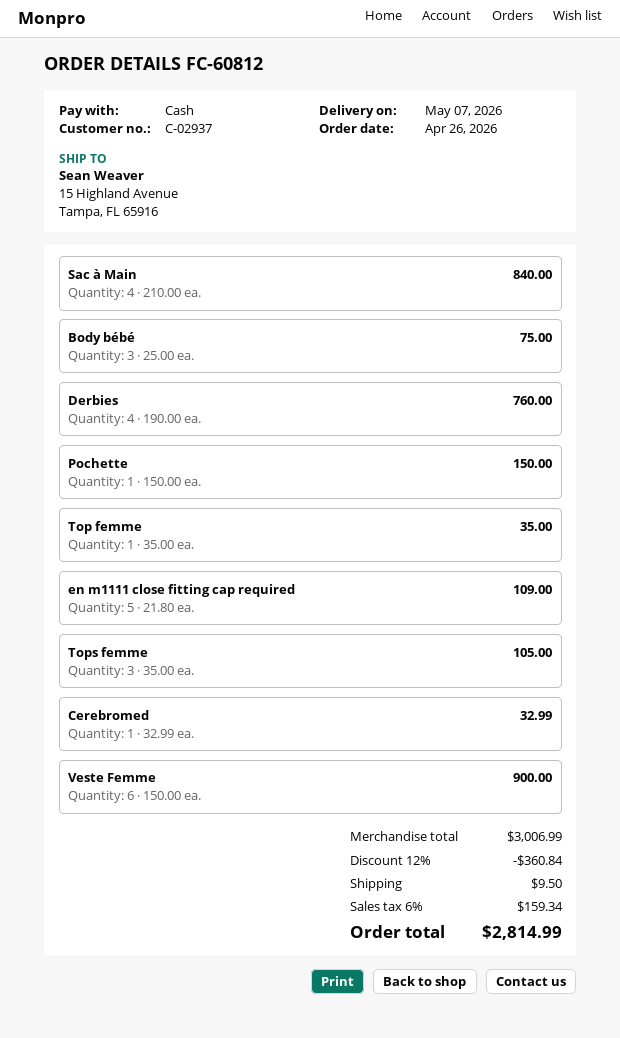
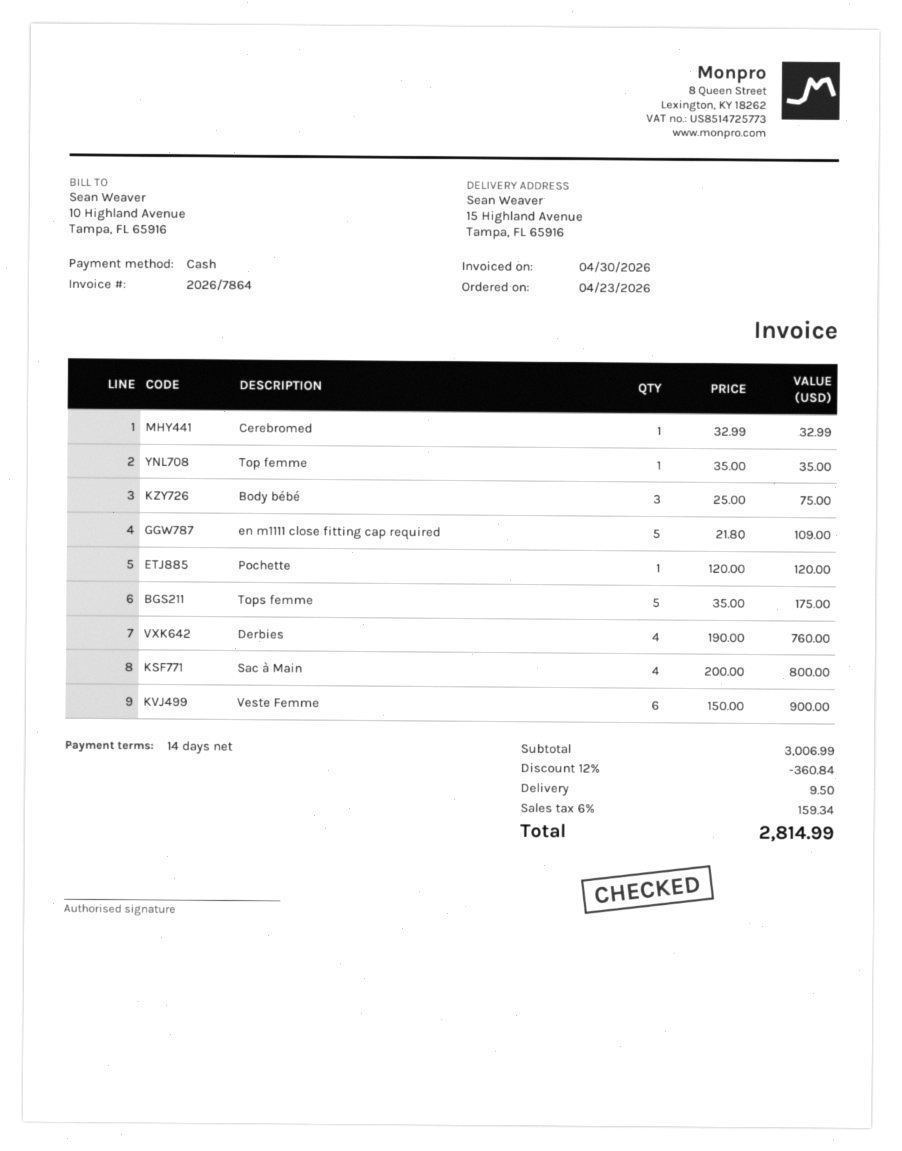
order date: 2026-04-26 -> 2026-04-23
Sac à Main: 4 x 210.00 = 840.00 -> 4 x 200.00 = 800.00
Pochette: 1 x 150.00 = 150.00 -> 1 x 120.00 = 120.00
Tops femme: 3 x 35.00 = 105.00 -> 5 x 35.00 = 175.00

